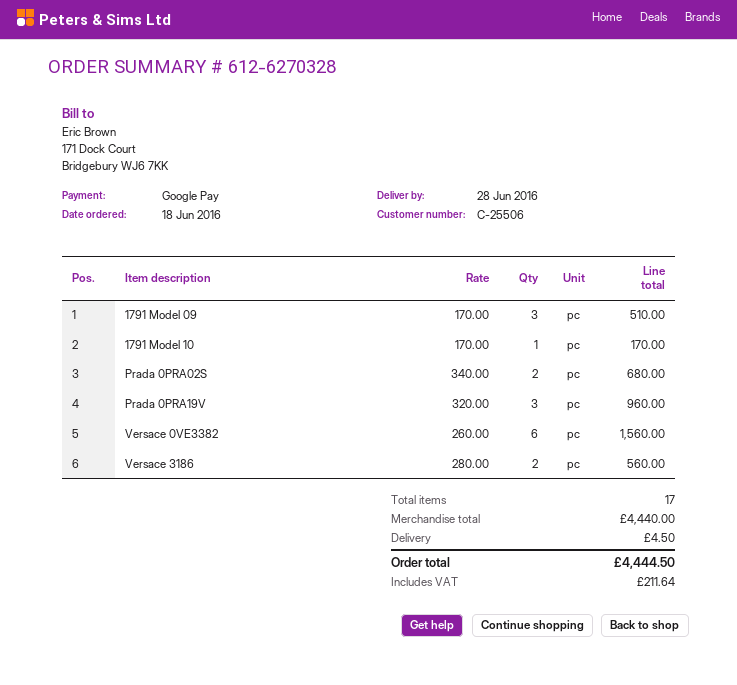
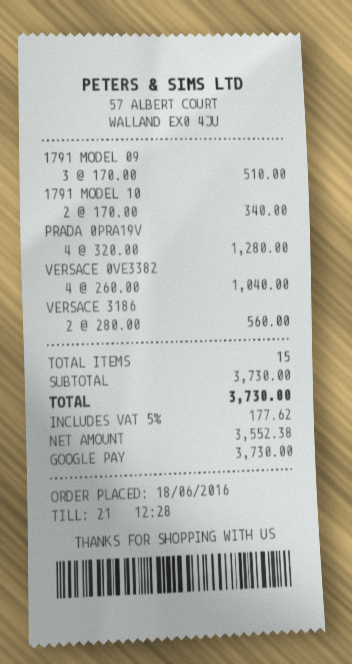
1791 Model 10: 1 x 170.00 = 170.00 -> 2 x 170.00 = 340.00
Prada 0PRA02S: 2 x 340.00 = 680.00 -> none
Prada 0PRA19V: 3 x 320.00 = 960.00 -> 4 x 320.00 = 1280.00
Versace 0VE3382: 6 x 260.00 = 1560.00 -> 4 x 260.00 = 1040.00
total quantity: 17 -> 15
subtotal: 4440.00 -> 3730.00
shipping: 4.50 -> none
tax: 211.64 -> 177.62
total: 4444.50 -> 3730.00

